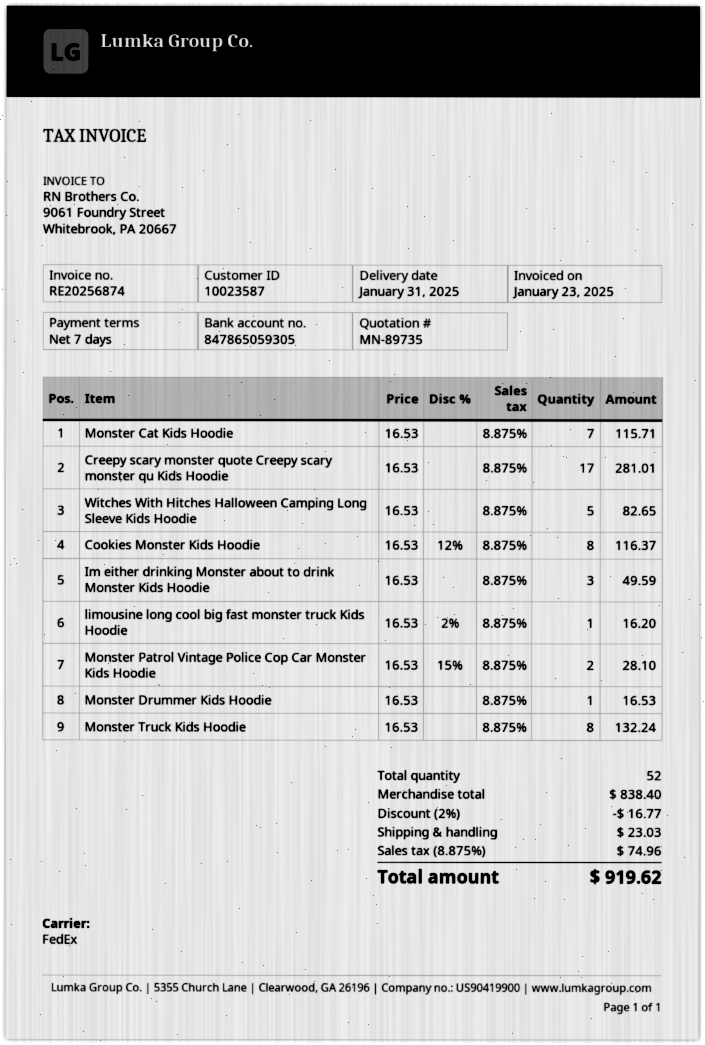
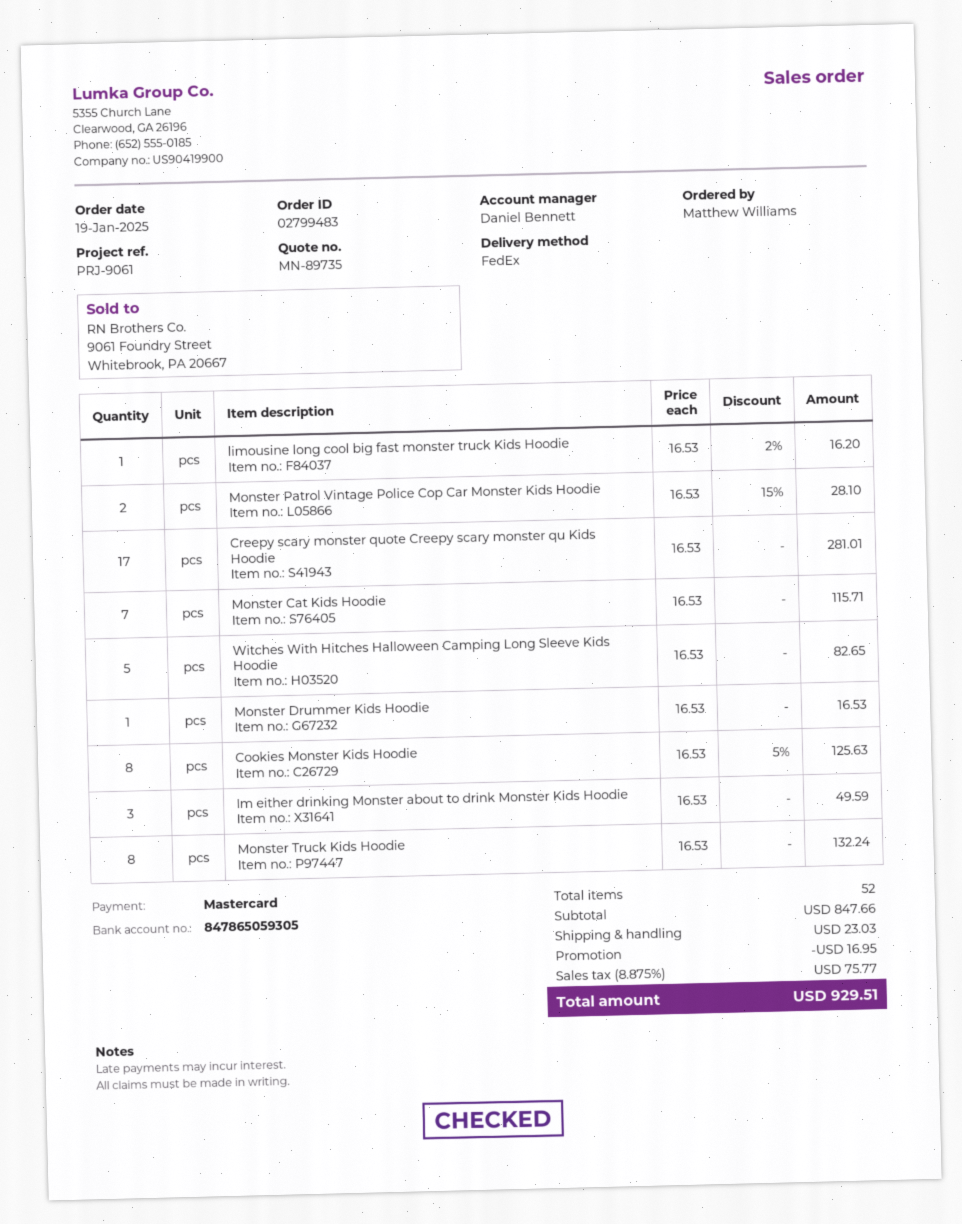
Cookies Monster Kids Hoodie: 8 x 16.53 - 12% = 116.37 -> 8 x 16.53 - 5% = 125.63
subtotal: 838.40 -> 847.66
discount: 16.77 -> 16.95
tax: 8.875% = 74.96 -> 8.875% = 75.77
total: 919.62 -> 929.51

